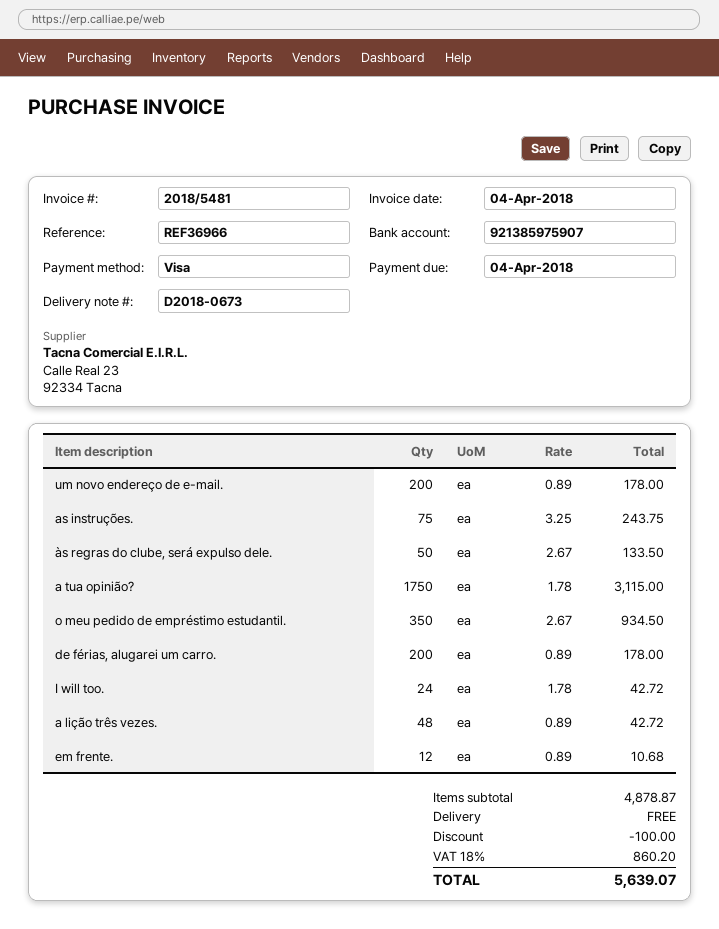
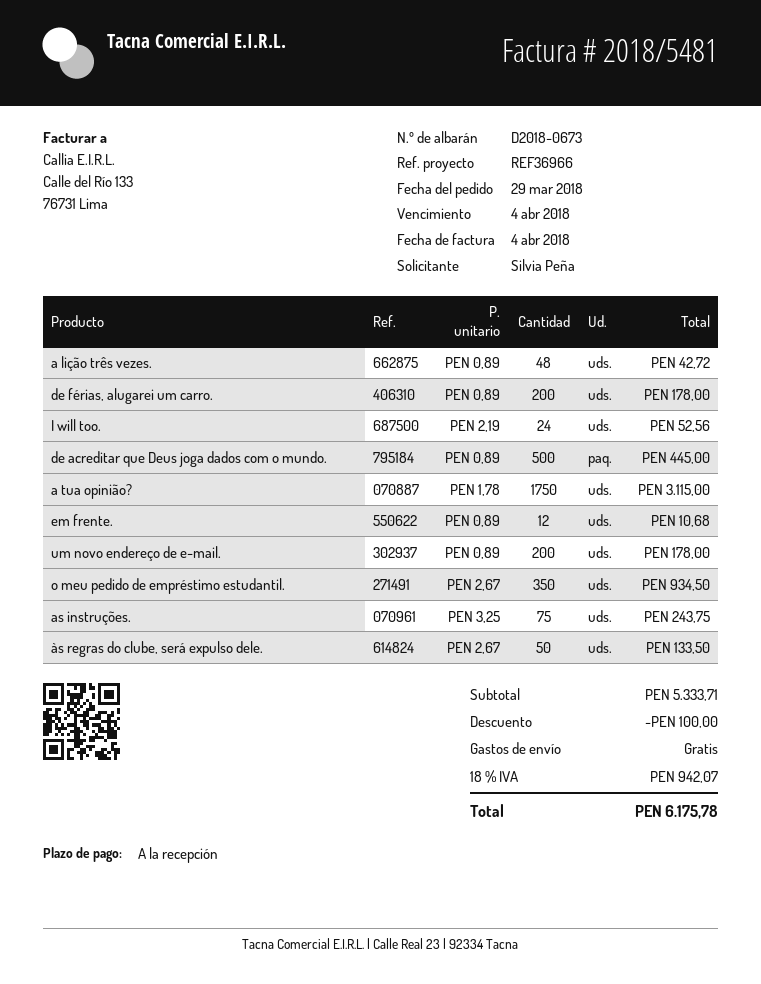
I will too.: 24 x 1.78 = 42.72 -> 24 x 2.19 = 52.56
de acreditar que Deus joga dados com o mundo.: none -> 500 x 0.89 = 445.00
subtotal: 4878.87 -> 5333.71
tax: 18% = 860.20 -> 18% = 942.07
total: 5639.07 -> 6175.78

